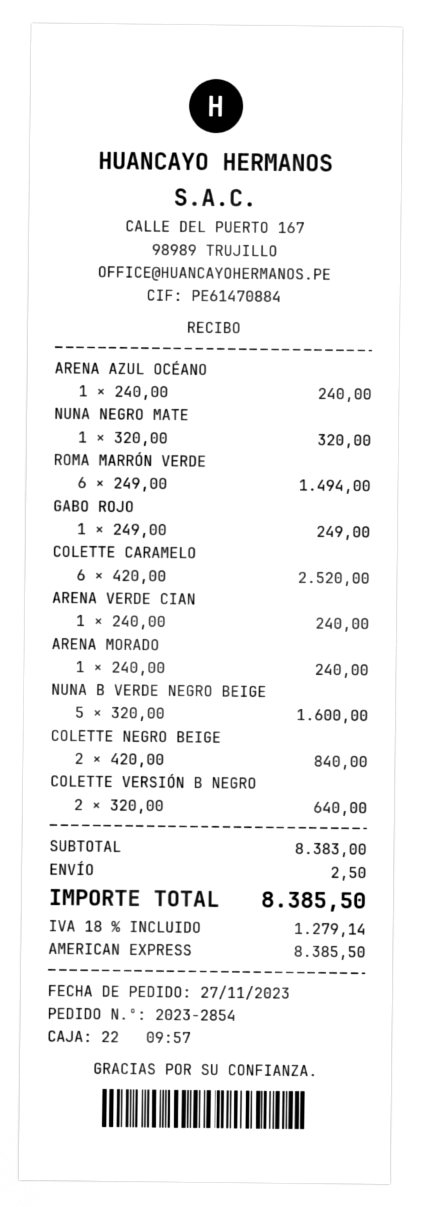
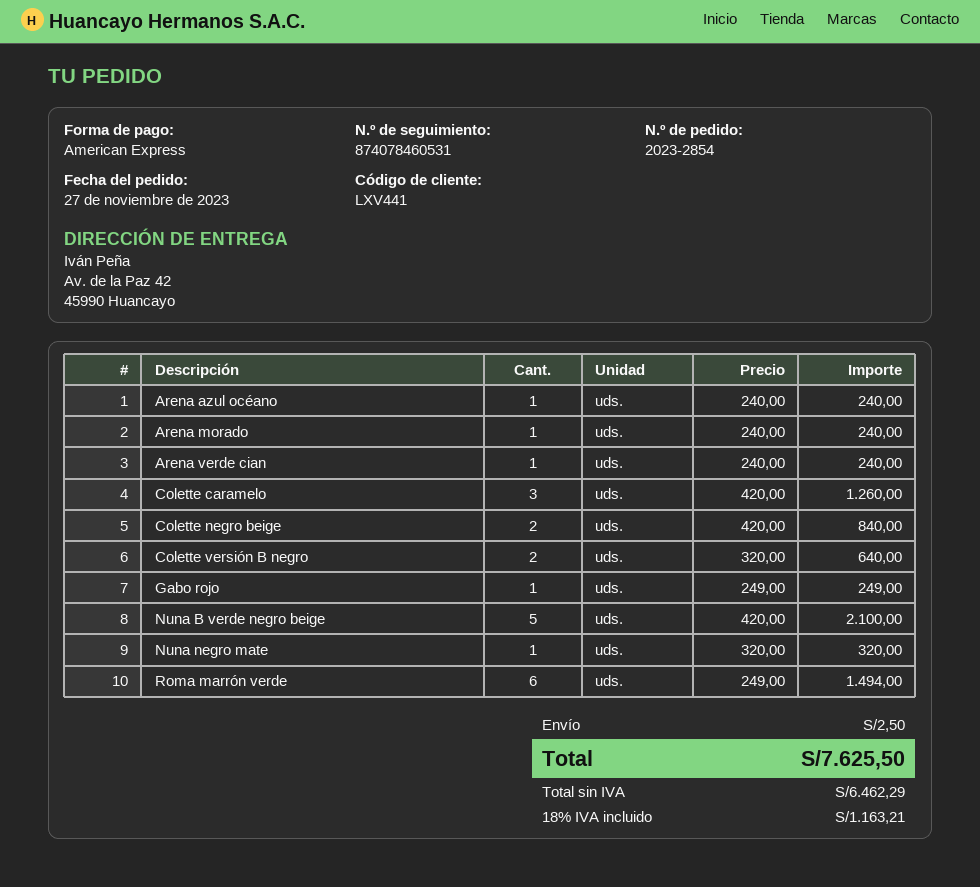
COLETTE CARAMELO: 6 x 420.00 = 2520.00 -> 3 x 420.00 = 1260.00
NUNA B VERDE NEGRO BEIGE: 5 x 320.00 = 1600.00 -> 5 x 420.00 = 2100.00
tax: 18% = 1279.14 -> 18% = 1163.21
total: 8385.50 -> 7625.50

